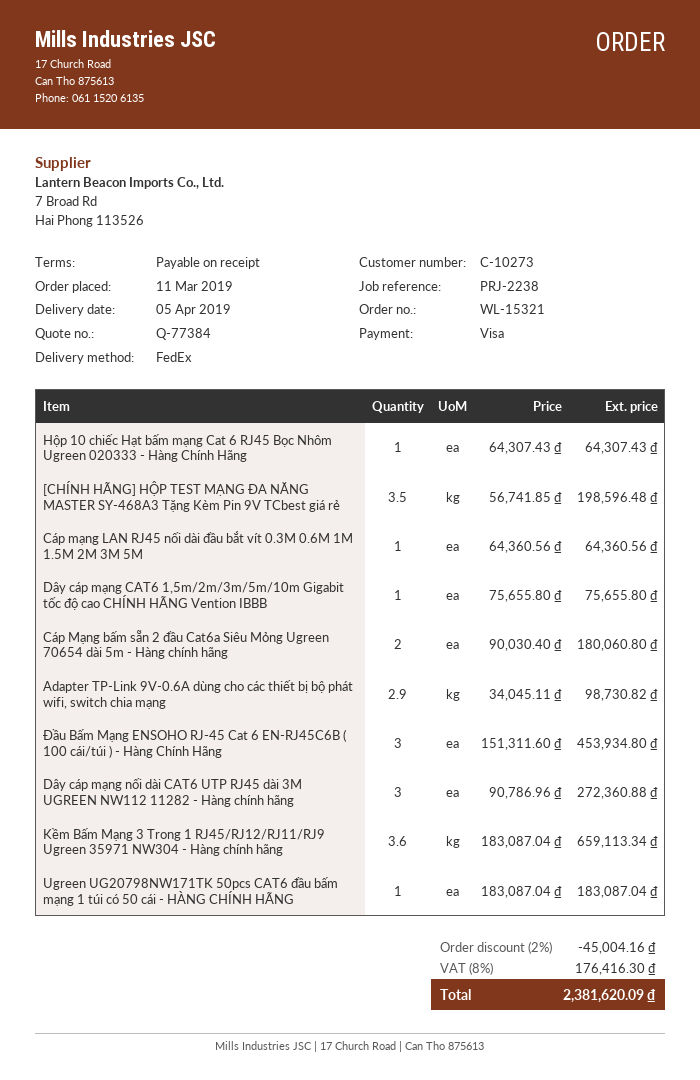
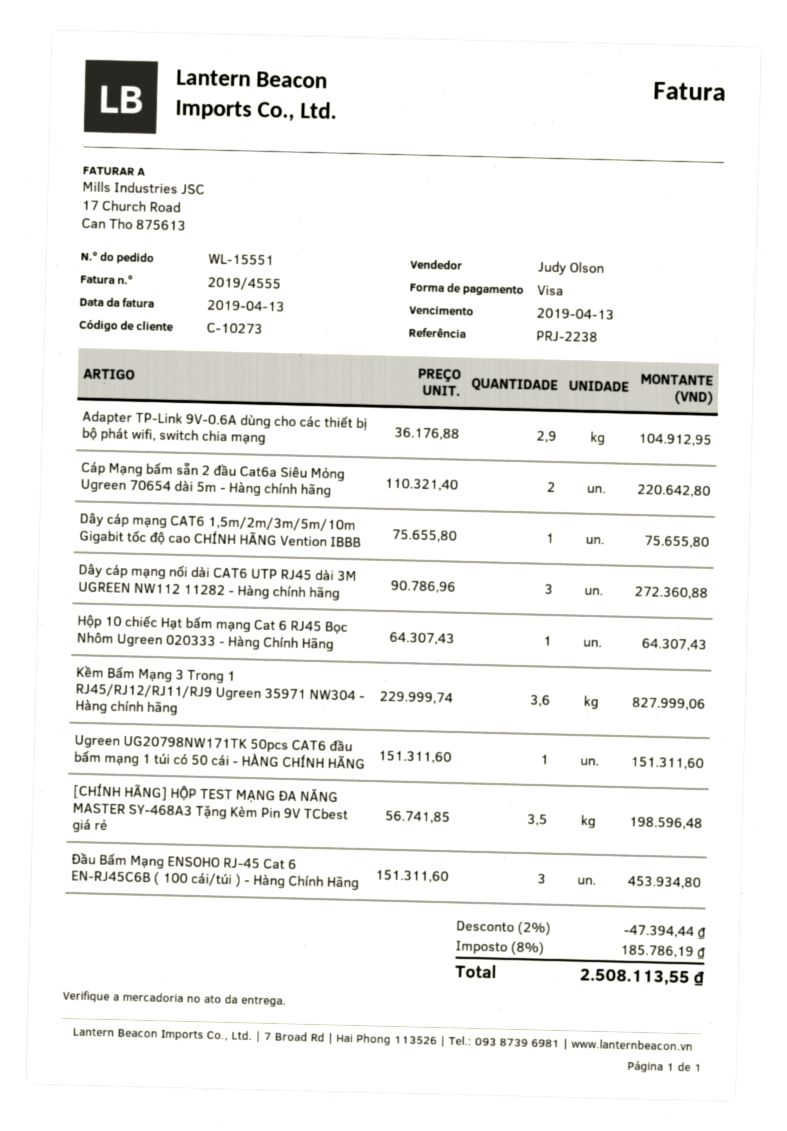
order number: WL-15321 -> WL-15551
Cáp mạng LAN RJ45 nối dài đầu bắt vít 0.3M 0.6M 1M 1.5M 2M 3M 5M: 1 x 64360.56 = 64360.56 -> none
Cáp Mạng bấm sẵn 2 đầu Cat6a Siêu Mỏng Ugreen 70654 dài 5m - Hàng chính hãng: 2 x 90030.40 = 180060.80 -> 2 x 110321.40 = 220642.80
Adapter TP-Link 9V-0.6A dùng cho các thiết bị bộ phát wifi, switch chia mạng: 2.9 x 34045.11 = 98730.82 -> 2.9 x 36176.88 = 104912.95
Kềm Bấm Mạng 3 Trong 1 RJ45/RJ12/RJ11/RJ9 Ugreen 35971 NW304 - Hàng chính hãng: 3.6 x 183087.04 = 659113.34 -> 3.6 x 229999.74 = 827999.06
Ugreen UG20798NW171TK 50pcs CAT6 đầu bấm mạng 1 túi có 50 cái - HÀNG CHÍNH HÃNG: 1 x 183087.04 = 183087.04 -> 1 x 151311.60 = 151311.60
discount: 2% = 45004.16 -> 2% = 47394.44
tax: 8% = 176416.30 -> 8% = 185786.19
total: 2381620.09 -> 2508113.55

